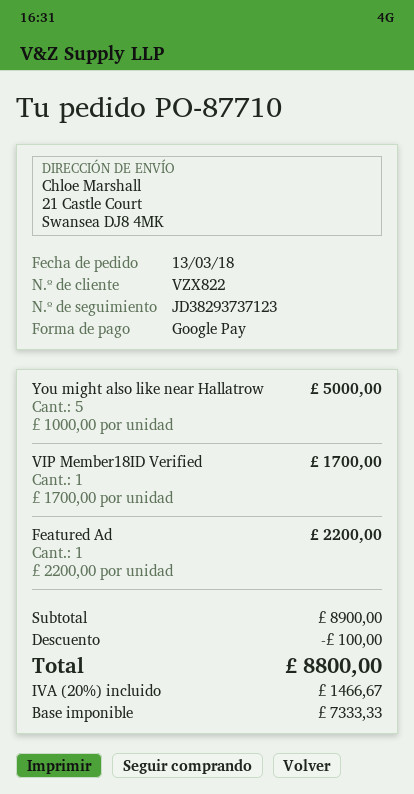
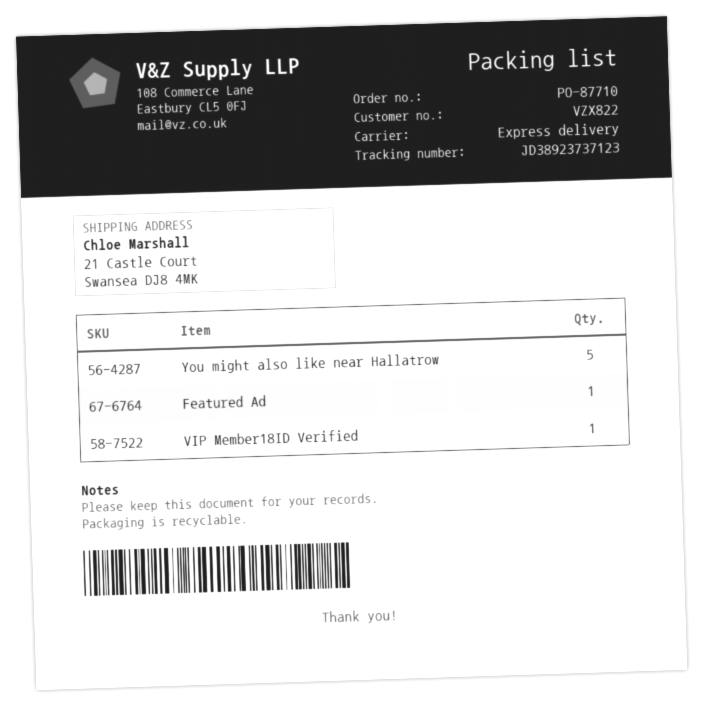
tracking number: JD38293737123 -> JD38923737123

